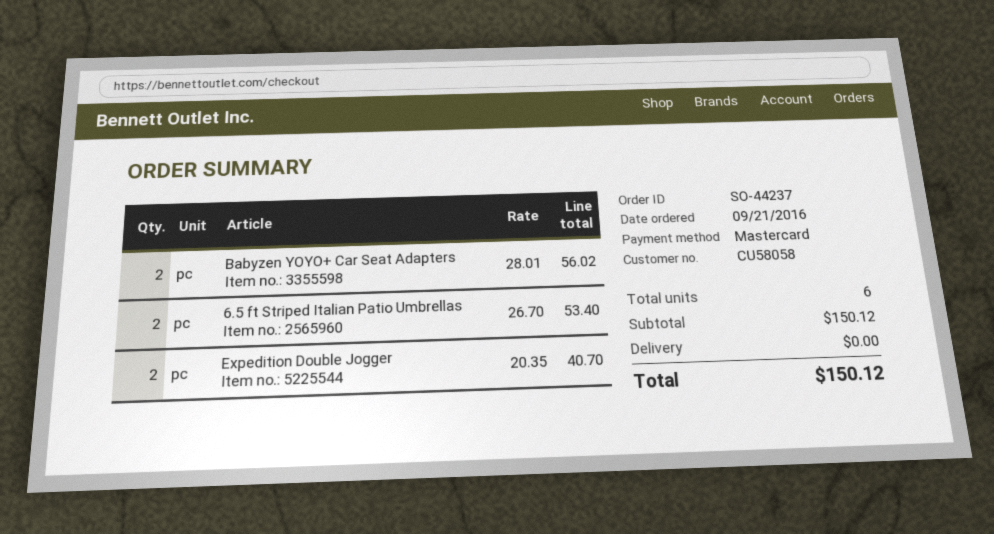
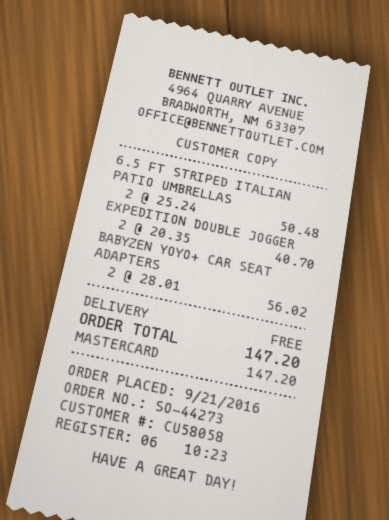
order number: SO-44237 -> SO-44273
6.5 ft Striped Italian Patio Umbrellas: 2 x 26.70 = 53.40 -> 2 x 25.24 = 50.48
total: 150.12 -> 147.20

